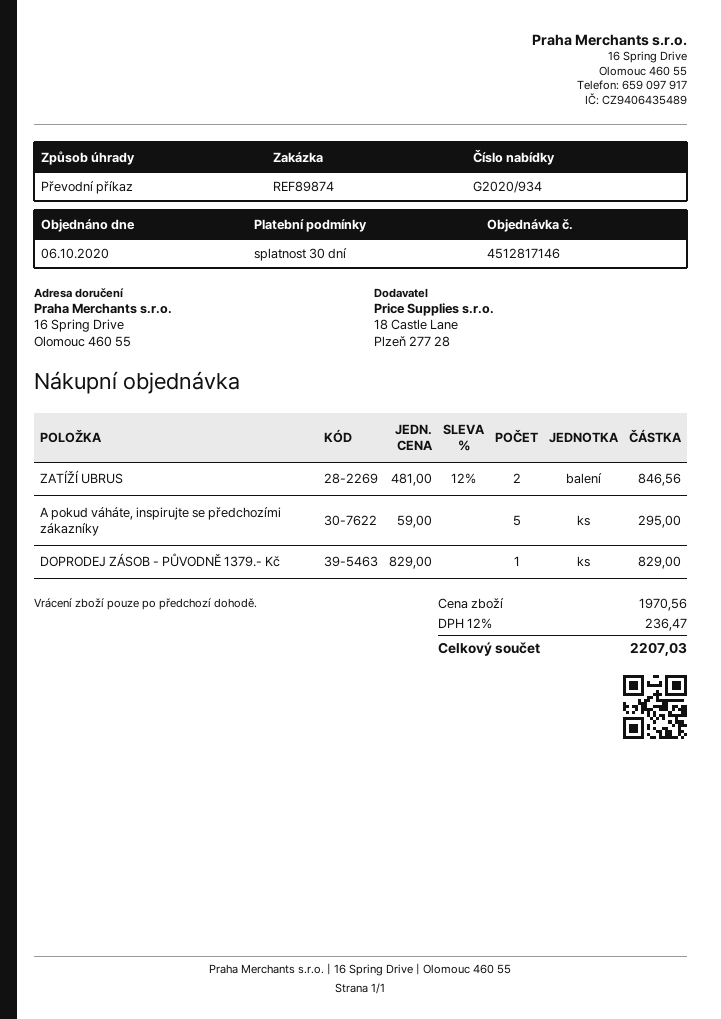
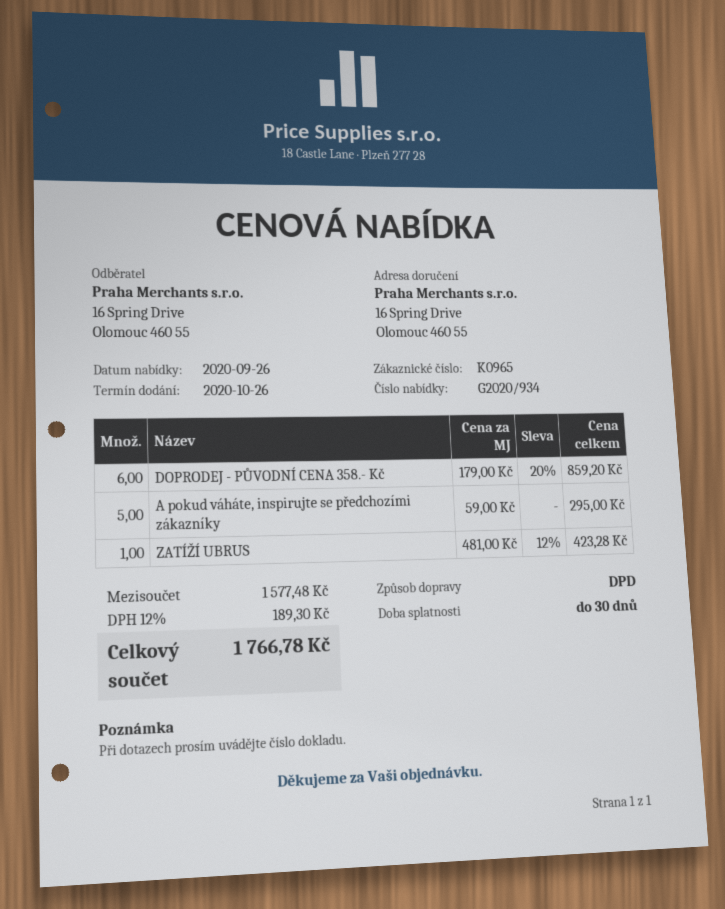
ZATÍŽÍ UBRUS: 2 x 481.00 - 12% = 846.56 -> 1 x 481.00 - 12% = 423.28
DOPRODEJ ZÁSOB - PŮVODNĚ 1379.- Kč: 1 x 829.00 = 829.00 -> none
DOPRODEJ - PŮVODNÍ CENA 358.- Kč: none -> 6 x 179.00 - 20% = 859.20
subtotal: 1970.56 -> 1577.48
tax: 12% = 236.47 -> 12% = 189.30
total: 2207.03 -> 1766.78

